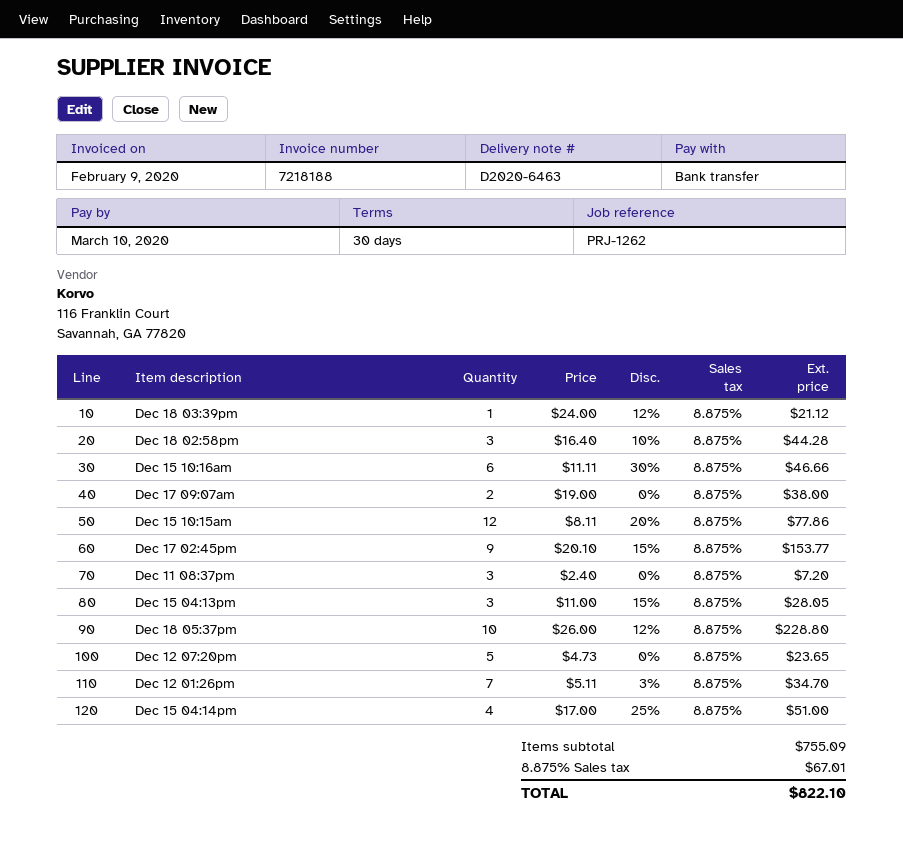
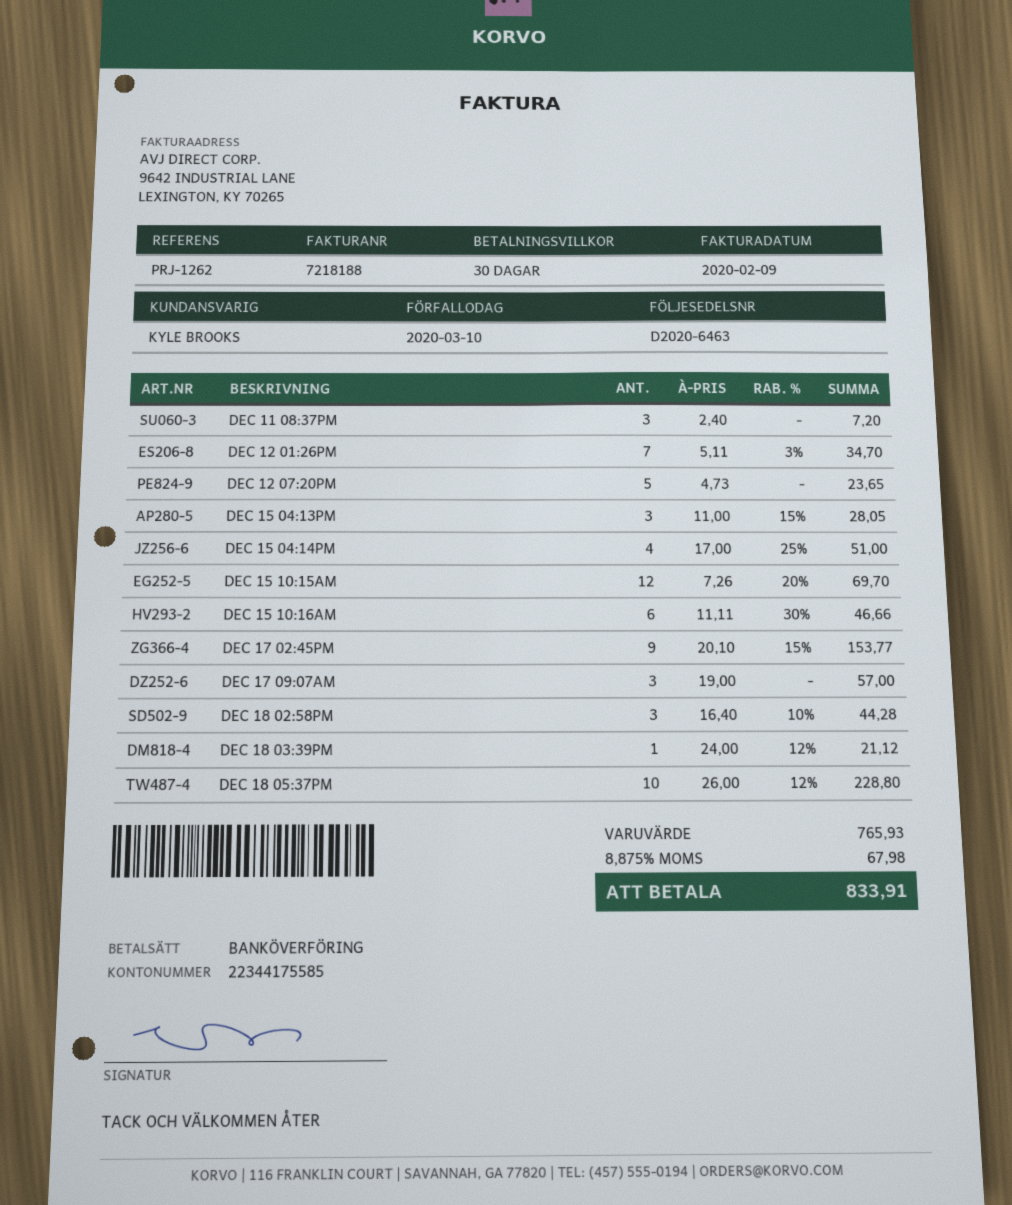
Dec 17 09:07am: 2 x 19.00 = 38.00 -> 3 x 19.00 = 57.00
Dec 15 10:15am: 12 x 8.11 - 20% = 77.86 -> 12 x 7.26 - 20% = 69.70
subtotal: 755.09 -> 765.93
tax: 8.875% = 67.01 -> 8.875% = 67.98
total: 822.10 -> 833.91

